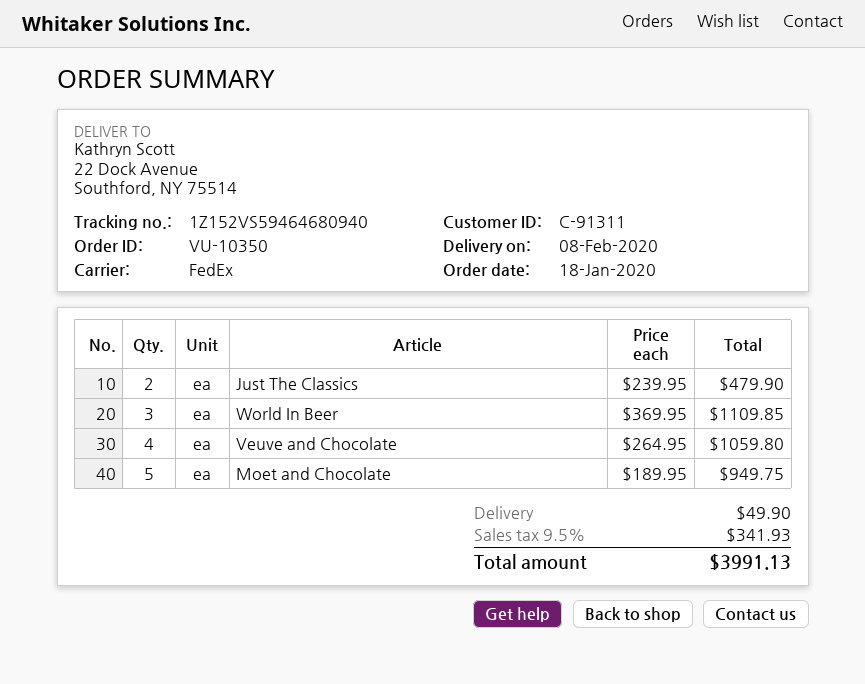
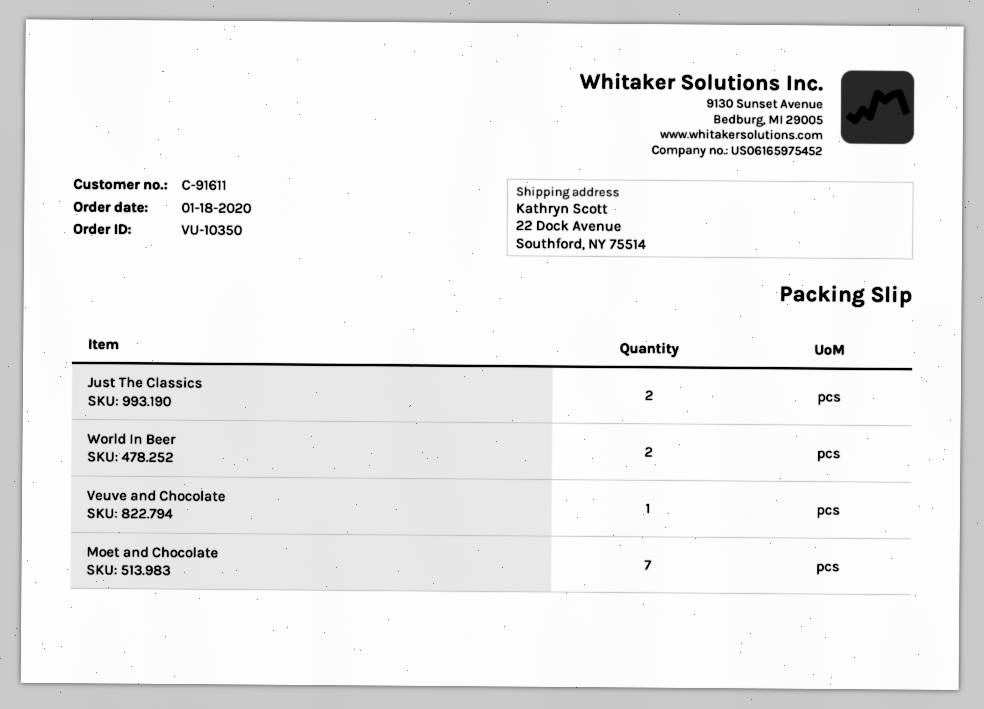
customer number: C-91311 -> C-91611
World In Beer: 3 -> 2
Veuve and Chocolate: 4 -> 1
Moet and Chocolate: 5 -> 7

